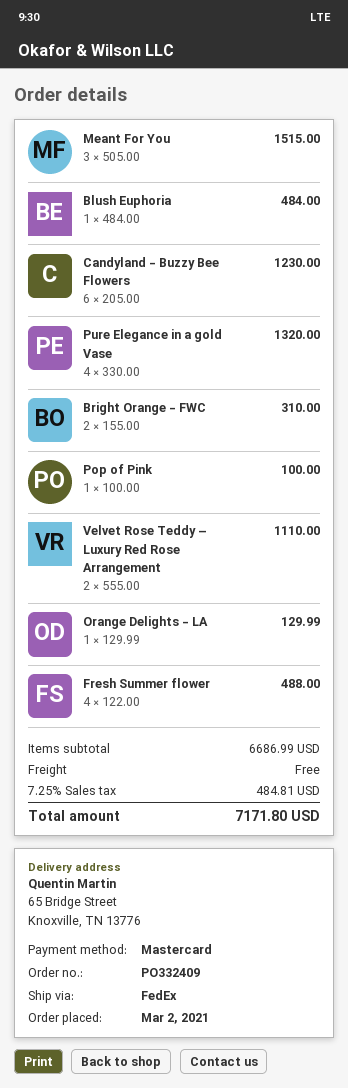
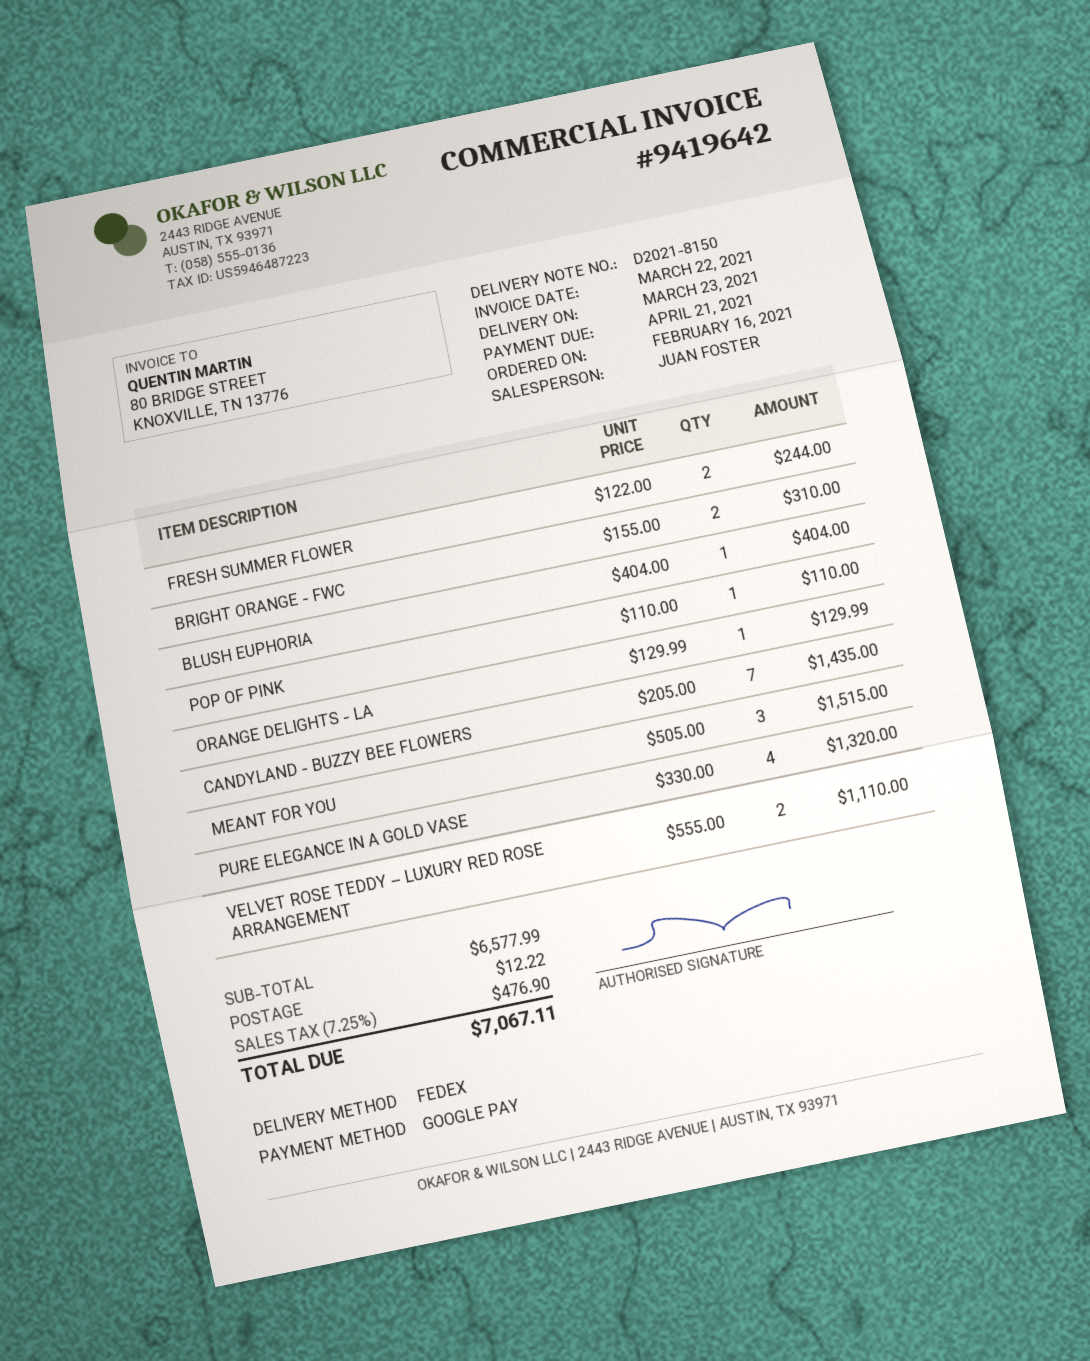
order date: 2021-03-02 -> 2021-02-16
payment method: Mastercard -> Google Pay
Blush Euphoria: 1 x 484.00 = 484.00 -> 1 x 404.00 = 404.00
Candyland - Buzzy Bee Flowers: 6 x 205.00 = 1230.00 -> 7 x 205.00 = 1435.00
Pop of Pink: 1 x 100.00 = 100.00 -> 1 x 110.00 = 110.00
Fresh Summer flower: 4 x 122.00 = 488.00 -> 2 x 122.00 = 244.00
subtotal: 6686.99 -> 6577.99
shipping: 0.00 -> 12.22
tax: 7.25% = 484.81 -> 7.25% = 476.90
total: 7171.80 -> 7067.11

